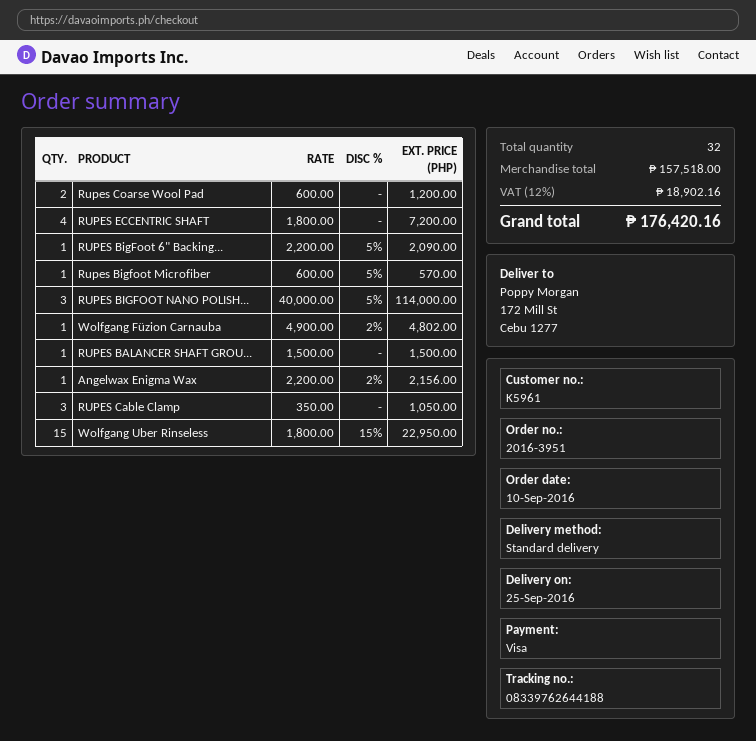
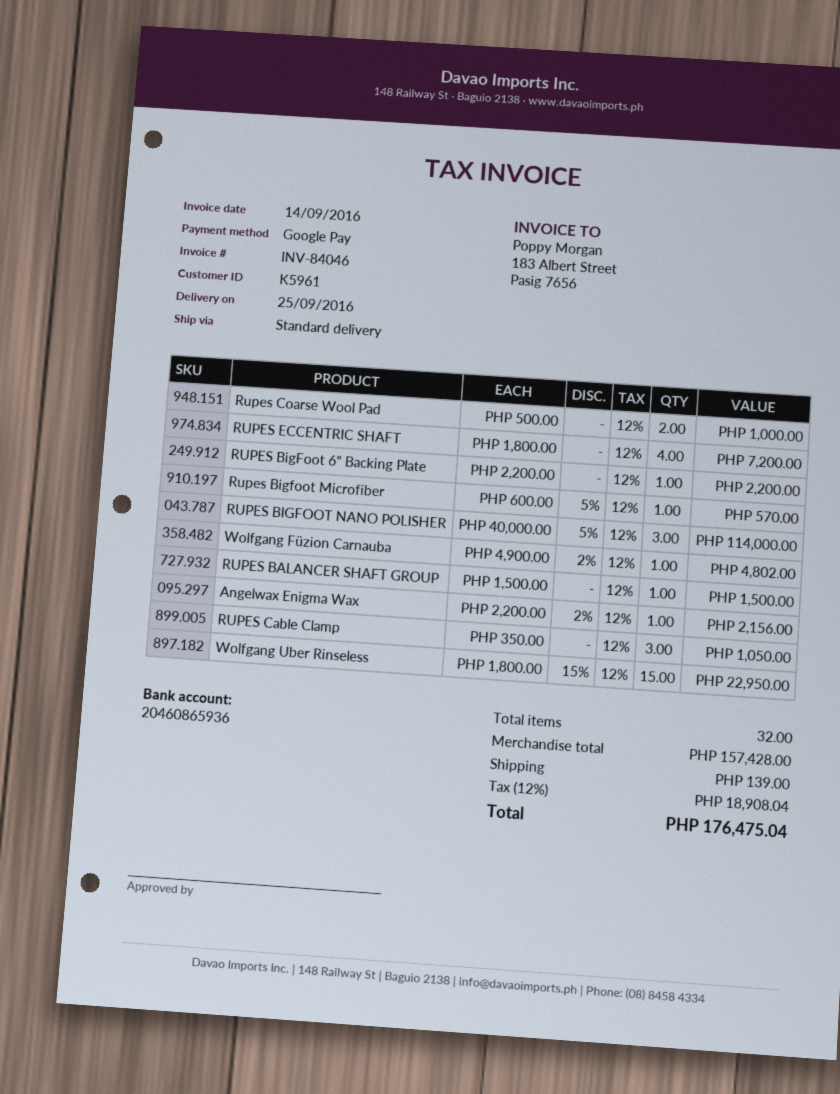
payment method: Visa -> Google Pay
Rupes Coarse Wool Pad: 2 x 600.00 = 1200.00 -> 2 x 500.00 = 1000.00
RUPES BigFoot 6" Backing...: 1 x 2200.00 - 5% = 2090.00 -> 1 x 2200.00 = 2200.00
subtotal: 157518.00 -> 157428.00
shipping: none -> 139.00
tax: 12% = 18902.16 -> 12% = 18908.04
total: 176420.16 -> 176475.04

